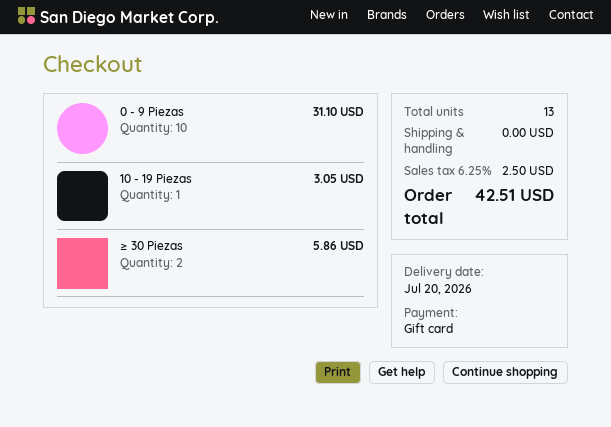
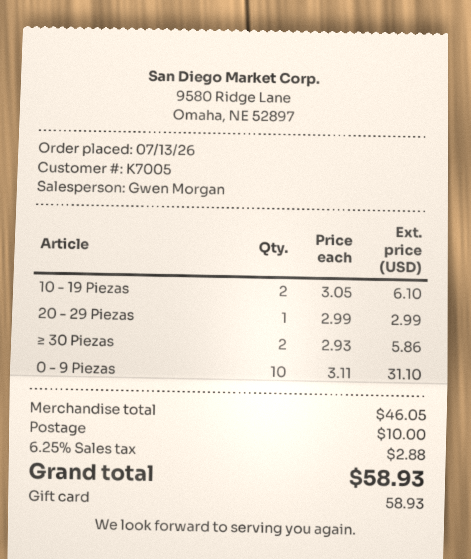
10 - 19 Piezas: 1 for 3.05 -> 2 for 6.10
20 - 29 Piezas: none -> 1 for 2.99
shipping: 0.00 -> 10.00
tax: 6.25% = 2.50 -> 6.25% = 2.88
total: 42.51 -> 58.93

